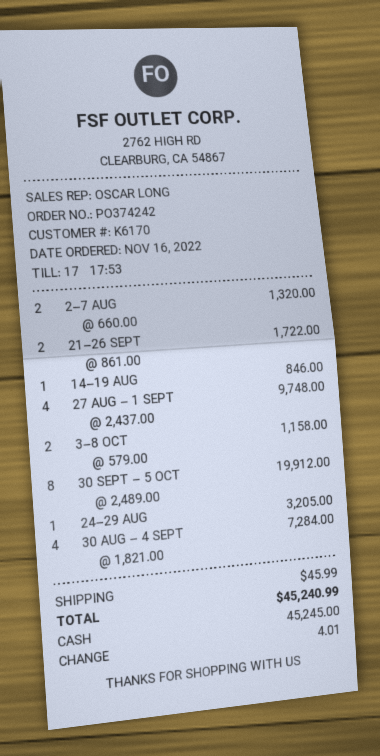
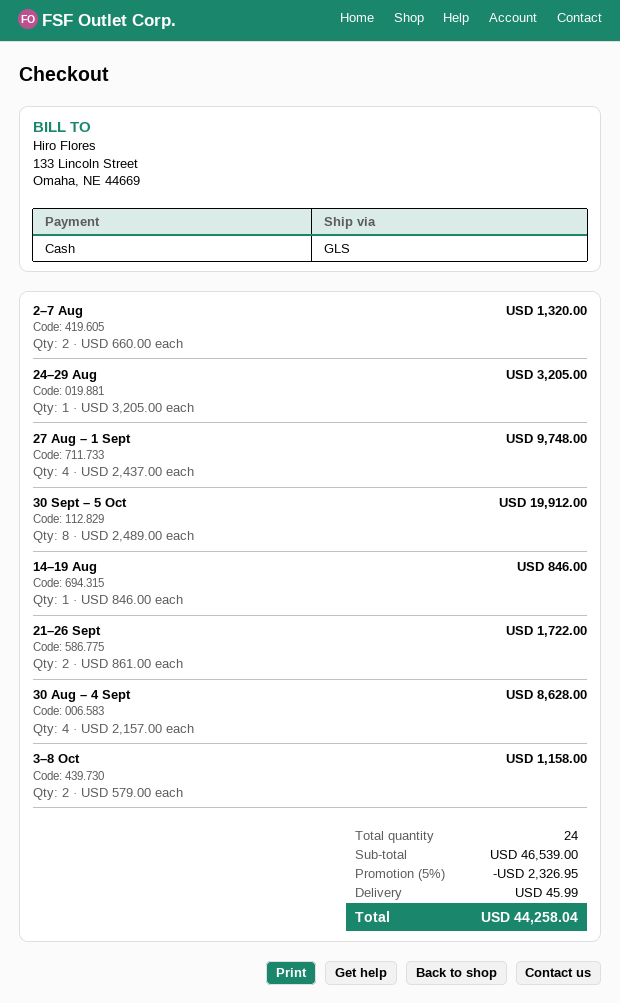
30 AUG – 4 SEPT: 4 x 1821.00 = 7284.00 -> 4 x 2157.00 = 8628.00
discount: none -> 5% = 2326.95
total: 45240.99 -> 44258.04

